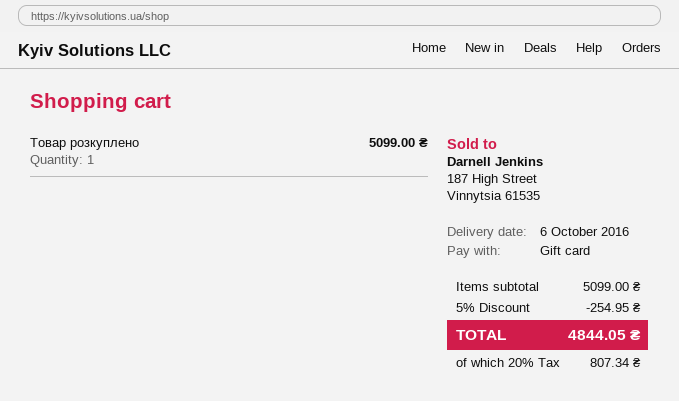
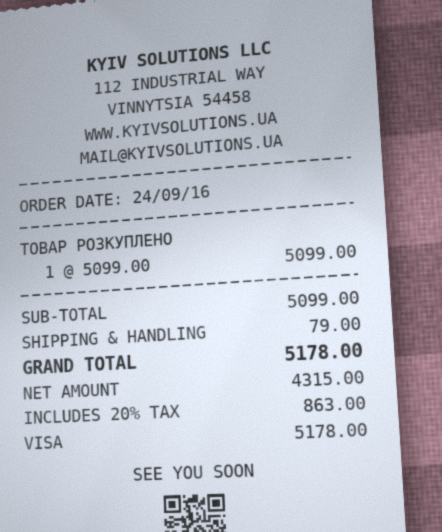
payment method: gift card -> Visa
discount: 5% = 254.95 -> none
shipping: none -> 79.00
tax: 20% = 807.34 -> 20% = 863.00
total: 4844.05 -> 5178.00

